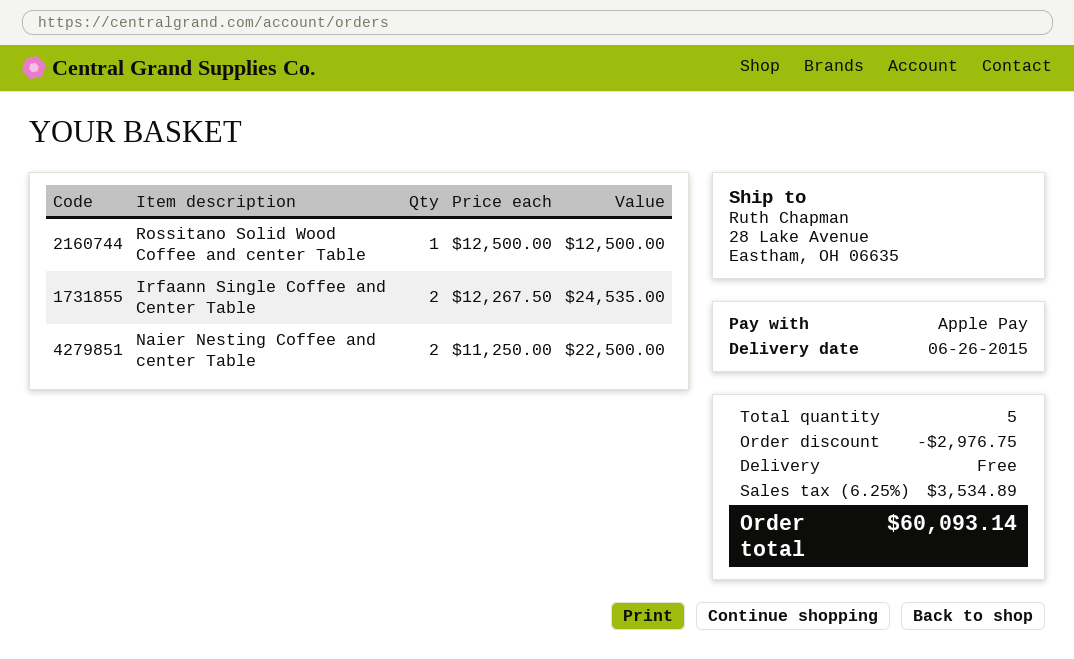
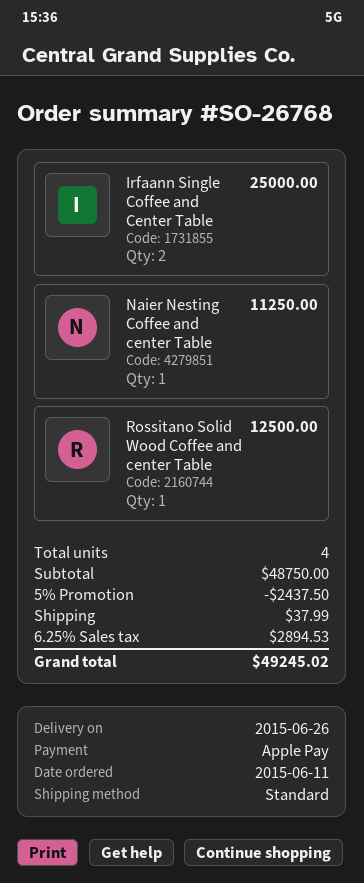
Irfaann Single Coffee and Center Table: 2 for 24535.00 -> 2 for 25000.00
Naier Nesting Coffee and center Table: 2 for 22500.00 -> 1 for 11250.00
total quantity: 5 -> 4
discount: 2976.75 -> 2437.50
shipping: 0.00 -> 37.99
tax: 6.25% = 3534.89 -> 6.25% = 2894.53
total: 60093.14 -> 49245.02

